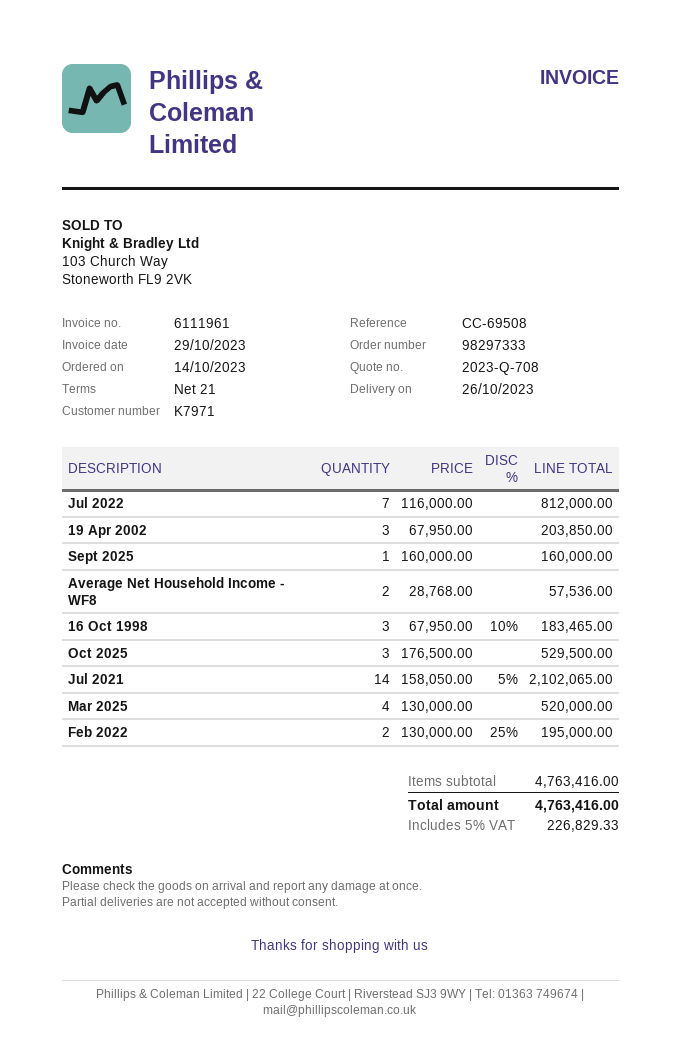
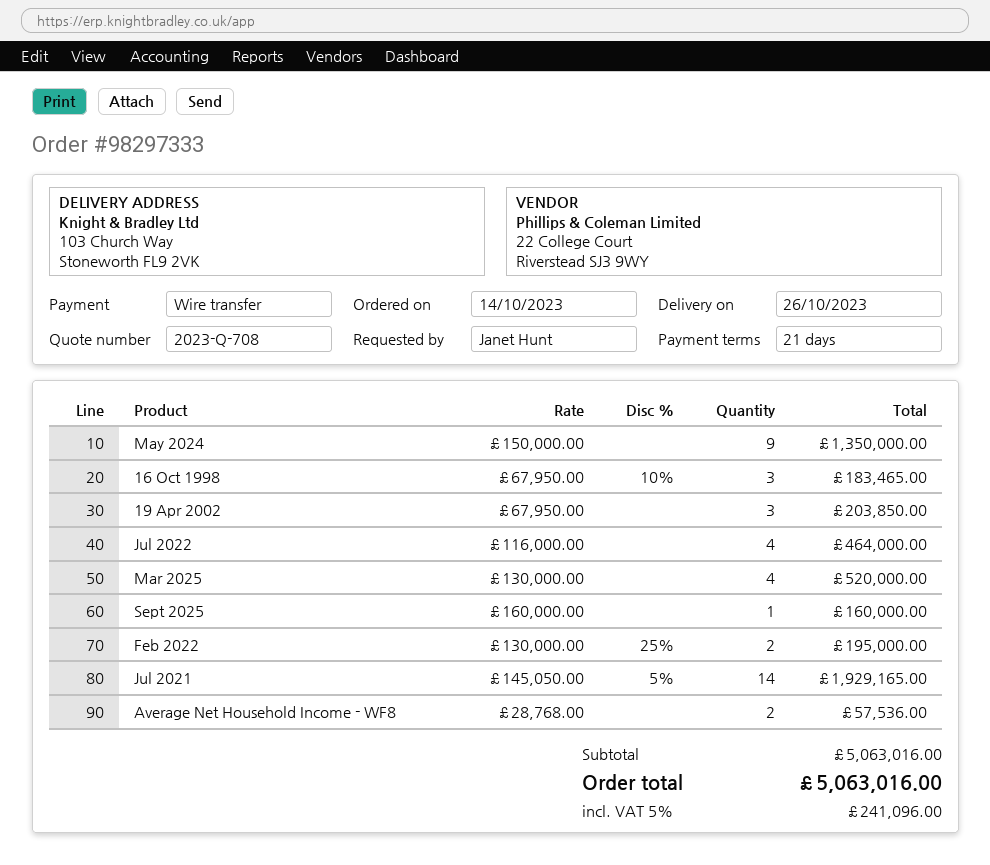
Jul 2022: 7 x 116000.00 = 812000.00 -> 4 x 116000.00 = 464000.00
Oct 2025: 3 x 176500.00 = 529500.00 -> none
Jul 2021: 14 x 158050.00 - 5% = 2102065.00 -> 14 x 145050.00 - 5% = 1929165.00
May 2024: none -> 9 x 150000.00 = 1350000.00
subtotal: 4763416.00 -> 5063016.00
tax: 5% = 226829.33 -> 5% = 241096.00
total: 4763416.00 -> 5063016.00

